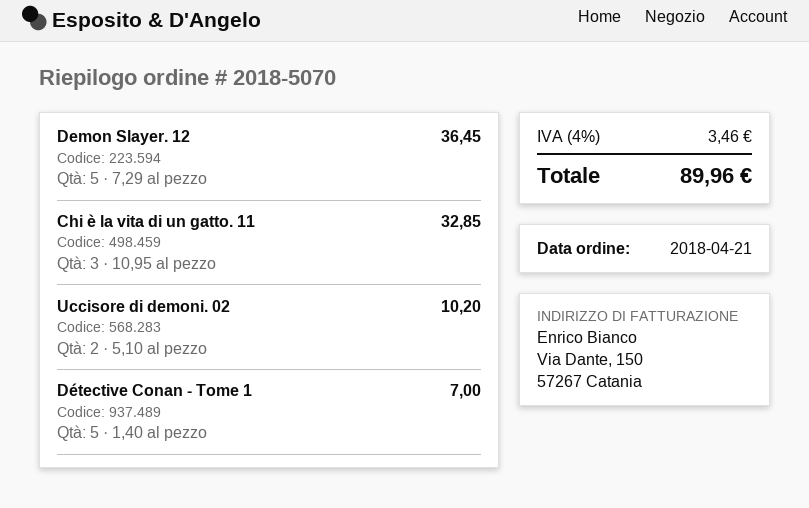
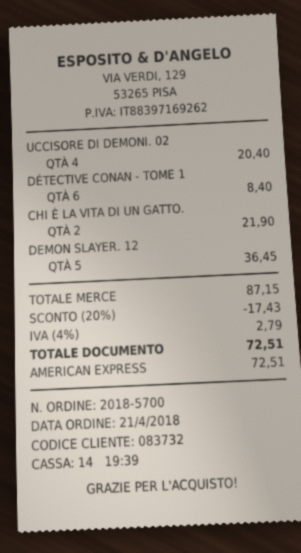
order number: 2018-5070 -> 2018-5700
Chi è la vita di un gatto. 11: 3 for 32.85 -> 2 for 21.90
Uccisore di demoni. 02: 2 for 10.20 -> 4 for 20.40
Détective Conan - Tome 1: 5 for 7.00 -> 6 for 8.40
discount: none -> 20% = 17.43
tax: 4% = 3.46 -> 4% = 2.79
total: 89.96 -> 72.51

